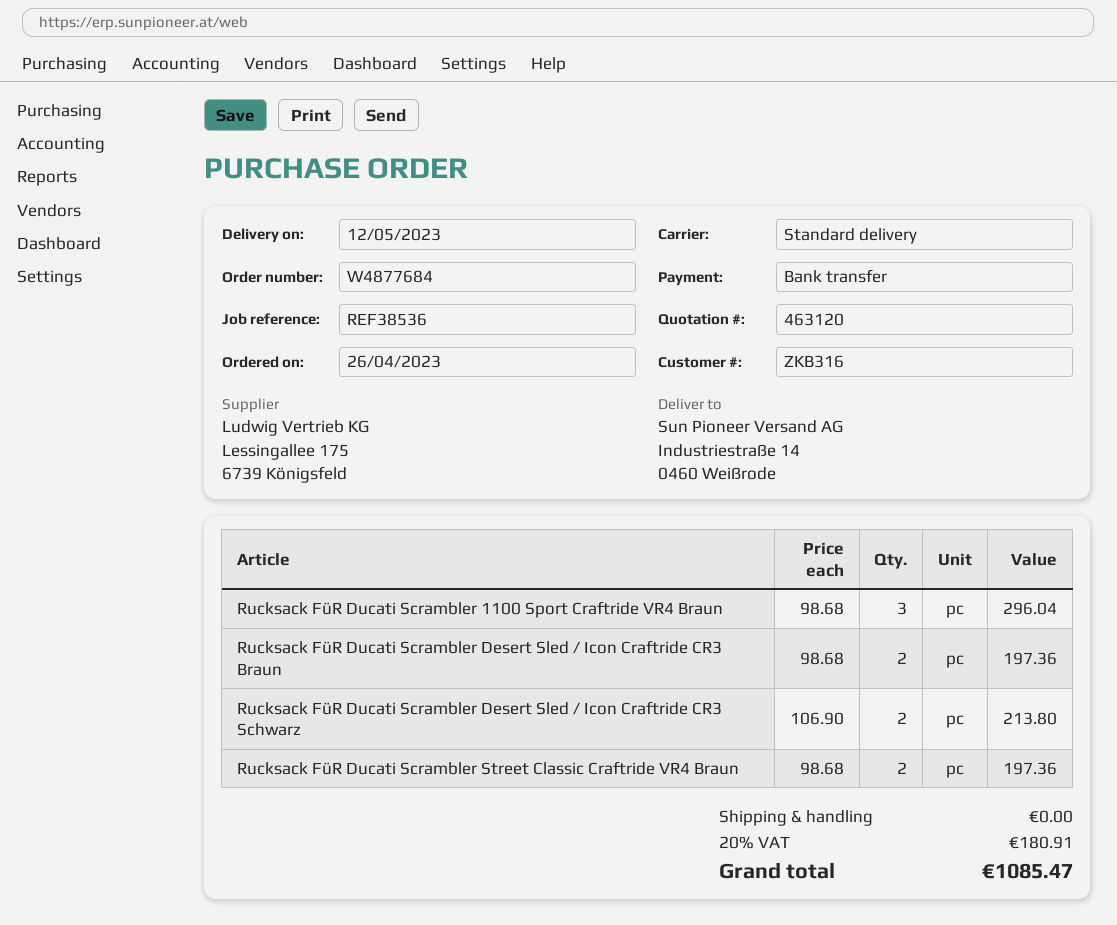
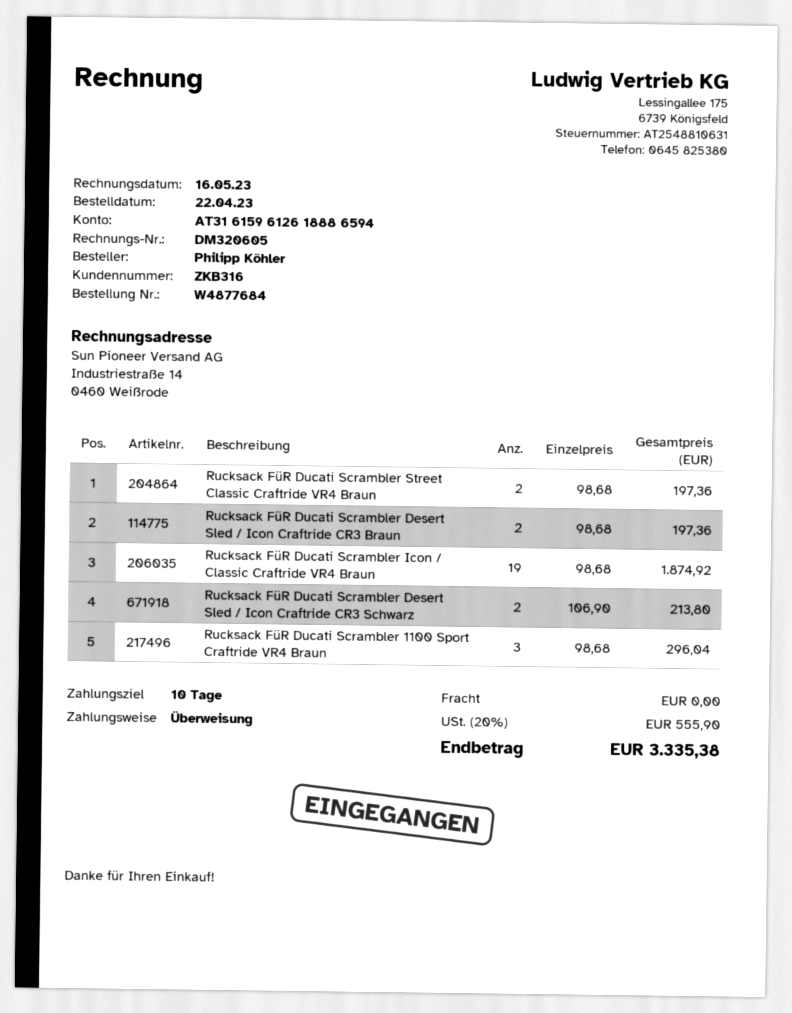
order date: 2023-04-26 -> 2023-04-22
Rucksack FüR Ducati Scrambler Icon / Classic Craftride VR4 Braun: none -> 19 x 98.68 = 1874.92
tax: 20% = 180.91 -> 20% = 555.90
total: 1085.47 -> 3335.38

